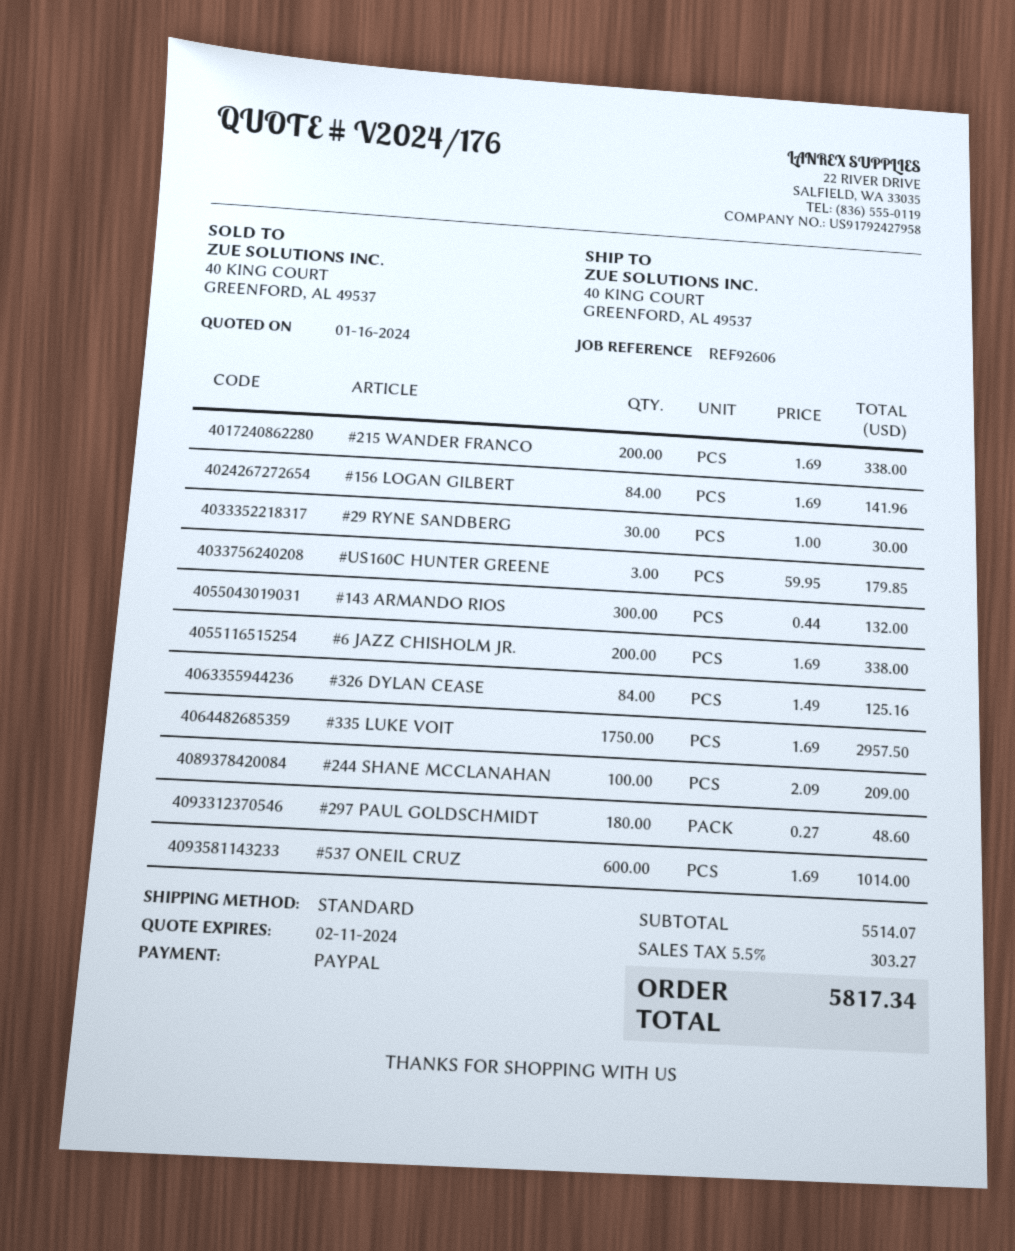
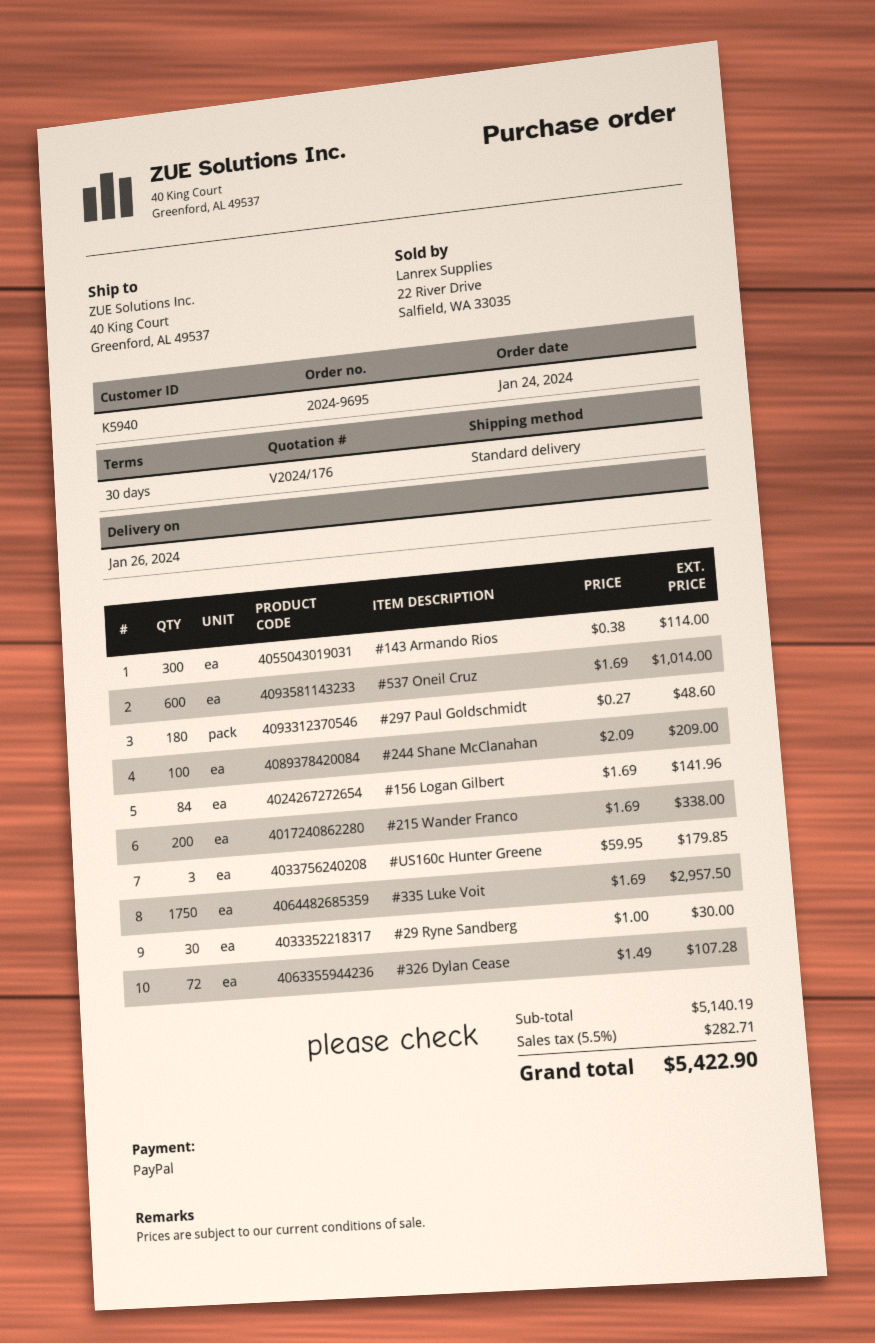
#143 ARMANDO RIOS: 300 x 0.44 = 132.00 -> 300 x 0.38 = 114.00
#6 JAZZ CHISHOLM JR.: 200 x 1.69 = 338.00 -> none
#326 DYLAN CEASE: 84 x 1.49 = 125.16 -> 72 x 1.49 = 107.28
subtotal: 5514.07 -> 5140.19
tax: 5.5% = 303.27 -> 5.5% = 282.71
total: 5817.34 -> 5422.90

